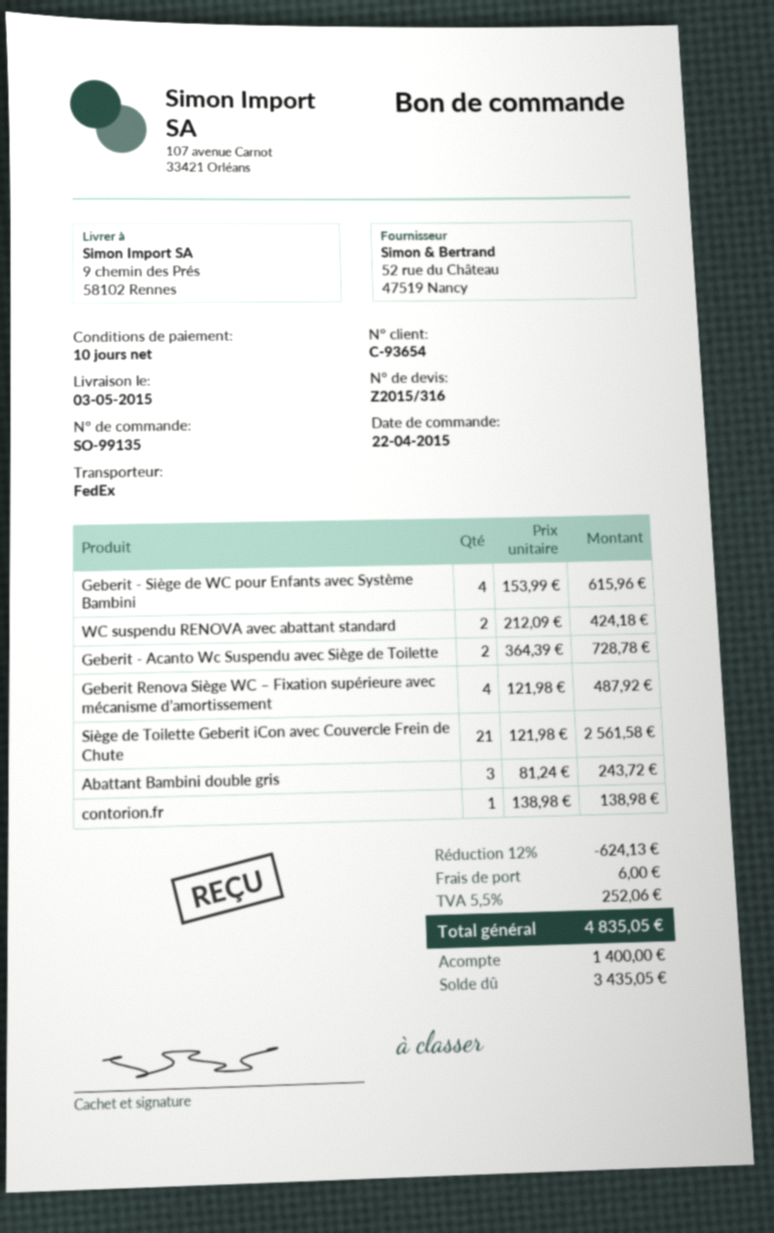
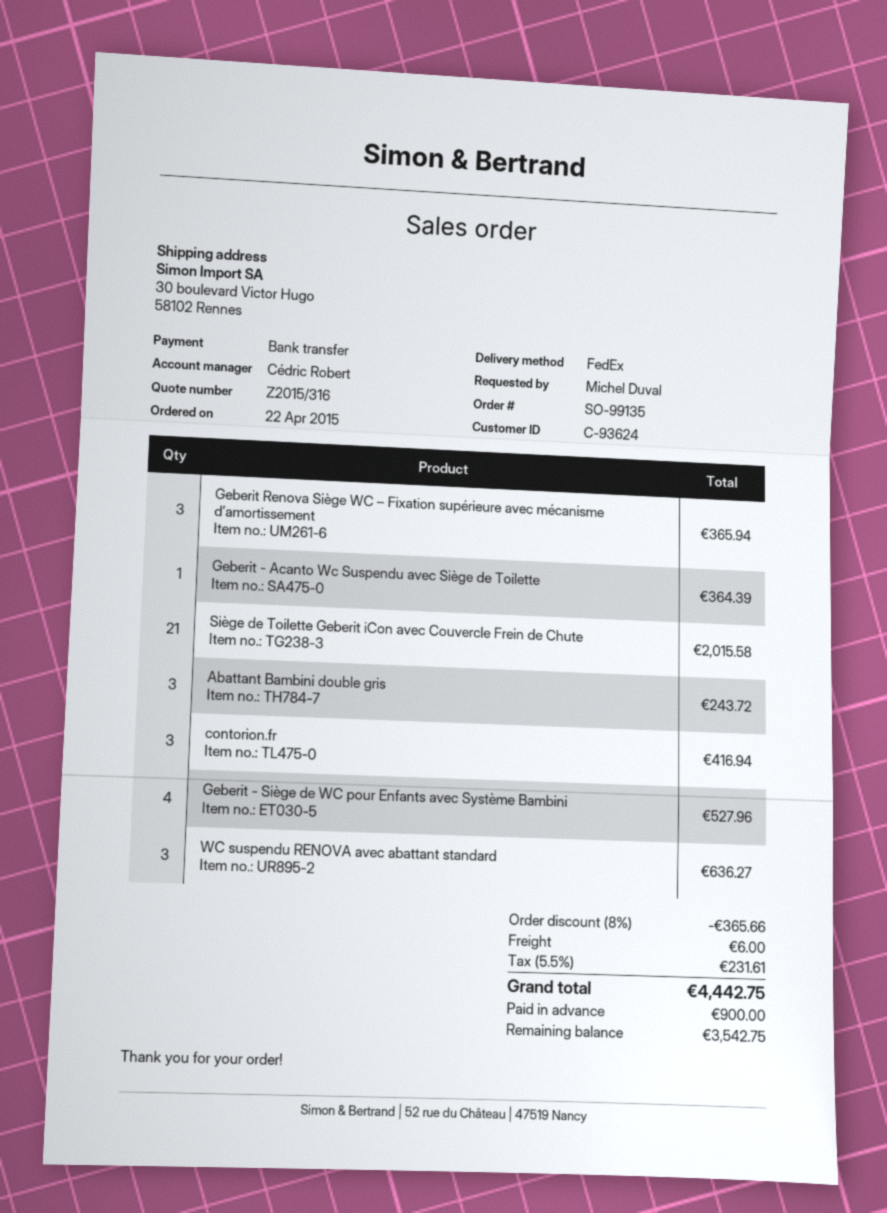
customer number: C-93654 -> C-93624
ship to: 9 chemin des Prés, 58102 Rennes -> 30 boulevard Victor Hugo, 58102 Rennes
Geberit - Siège de WC pour Enfants avec Système Bambini: 4 for 615.96 -> 4 for 527.96
WC suspendu RENOVA avec abattant standard: 2 for 424.18 -> 3 for 636.27
Geberit - Acanto Wc Suspendu avec Siège de Toilette: 2 for 728.78 -> 1 for 364.39
Geberit Renova Siège WC – Fixation supérieure avec mécanisme d’amortissement: 4 for 487.92 -> 3 for 365.94
Siège de Toilette Geberit iCon avec Couvercle Frein de Chute: 21 for 2561.58 -> 21 for 2015.58
contorion.fr: 1 for 138.98 -> 3 for 416.94
discount: 12% = 624.13 -> 8% = 365.66
tax: 5.5% = 252.06 -> 5.5% = 231.61
total: 4835.05 -> 4442.75
deposit: 1400.00 -> 900.00
balance: 3435.05 -> 3542.75

